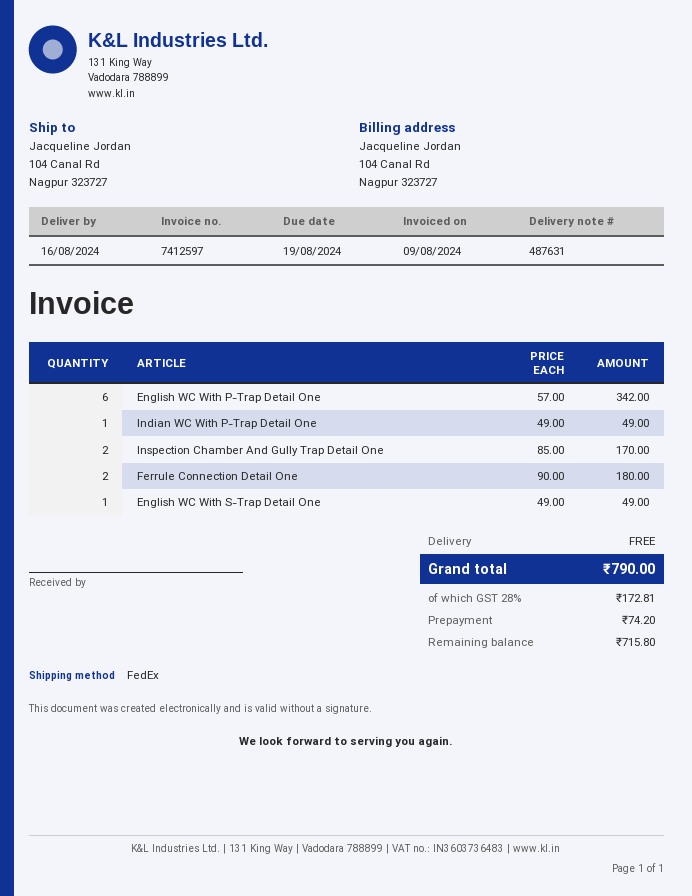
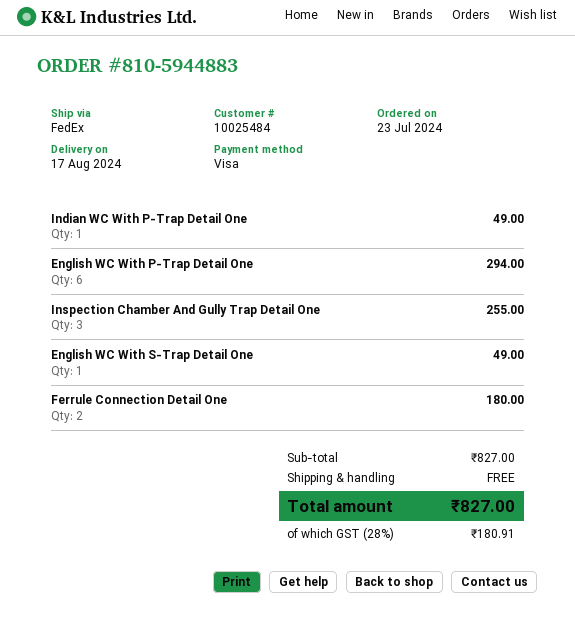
delivery date: 2024-08-16 -> 2024-08-17
English WC With P-Trap Detail One: 6 for 342.00 -> 6 for 294.00
Inspection Chamber And Gully Trap Detail One: 2 for 170.00 -> 3 for 255.00
tax: 28% = 172.81 -> 28% = 180.91
total: 790.00 -> 827.00

